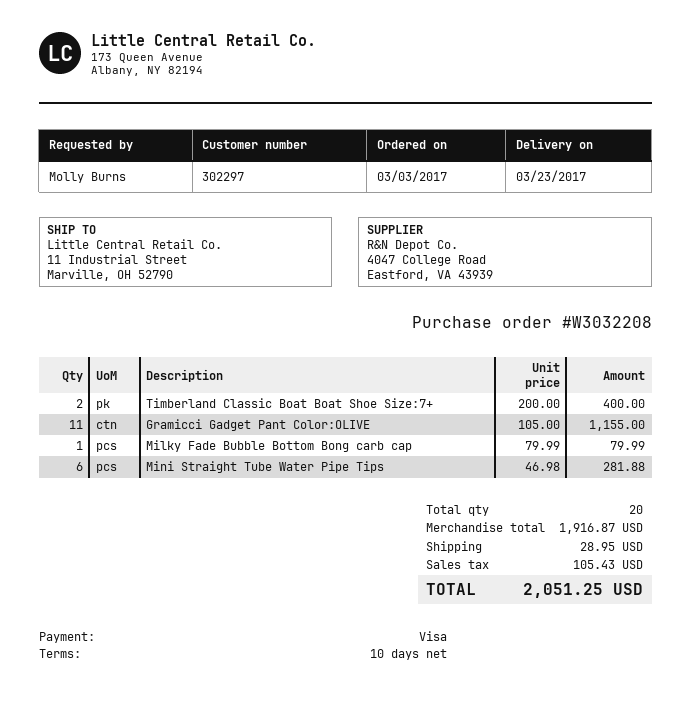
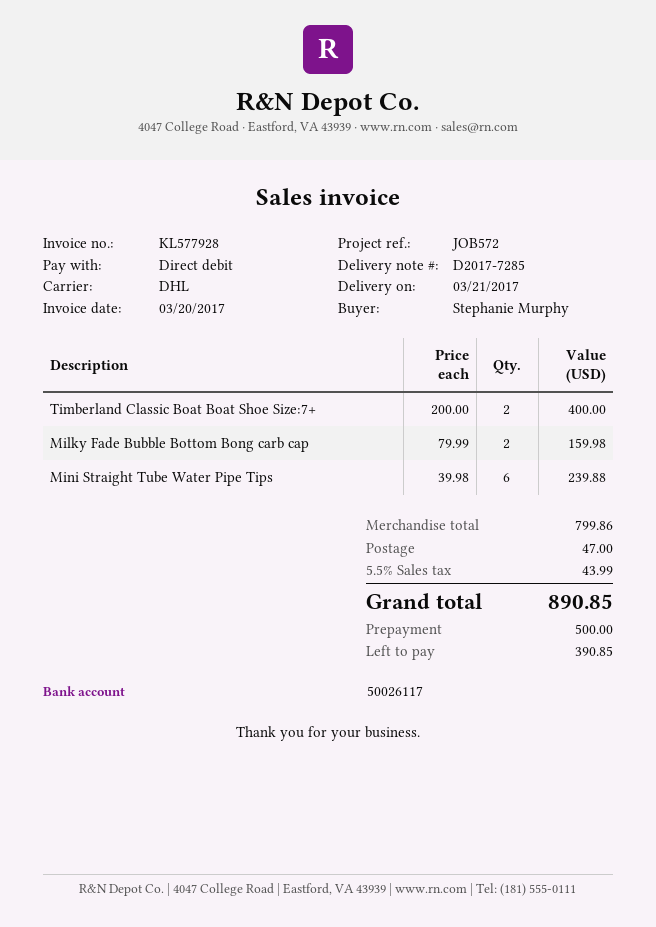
delivery date: 2017-03-23 -> 2017-03-21
ordered by: Molly Burns -> Stephanie Murphy
payment method: Visa -> direct debit
Gramicci Gadget Pant Color:OLIVE: 11 x 105.00 = 1155.00 -> none
Milky Fade Bubble Bottom Bong carb cap: 1 x 79.99 = 79.99 -> 2 x 79.99 = 159.98
Mini Straight Tube Water Pipe Tips: 6 x 46.98 = 281.88 -> 6 x 39.98 = 239.88
subtotal: 1916.87 -> 799.86
shipping: 28.95 -> 47.00
tax: 105.43 -> 43.99
total: 2051.25 -> 890.85

